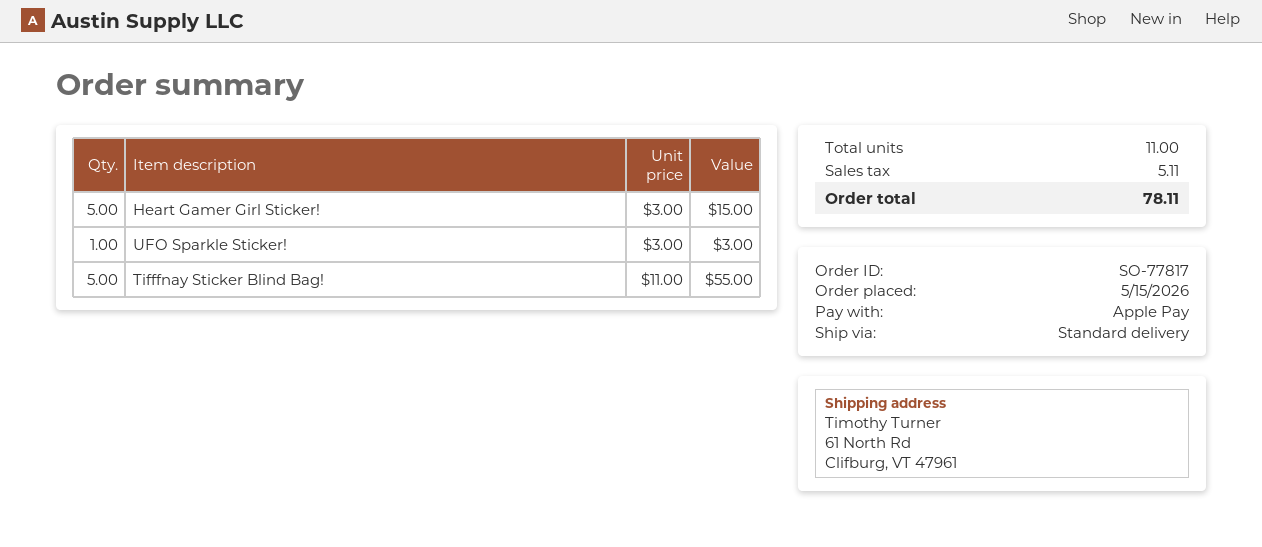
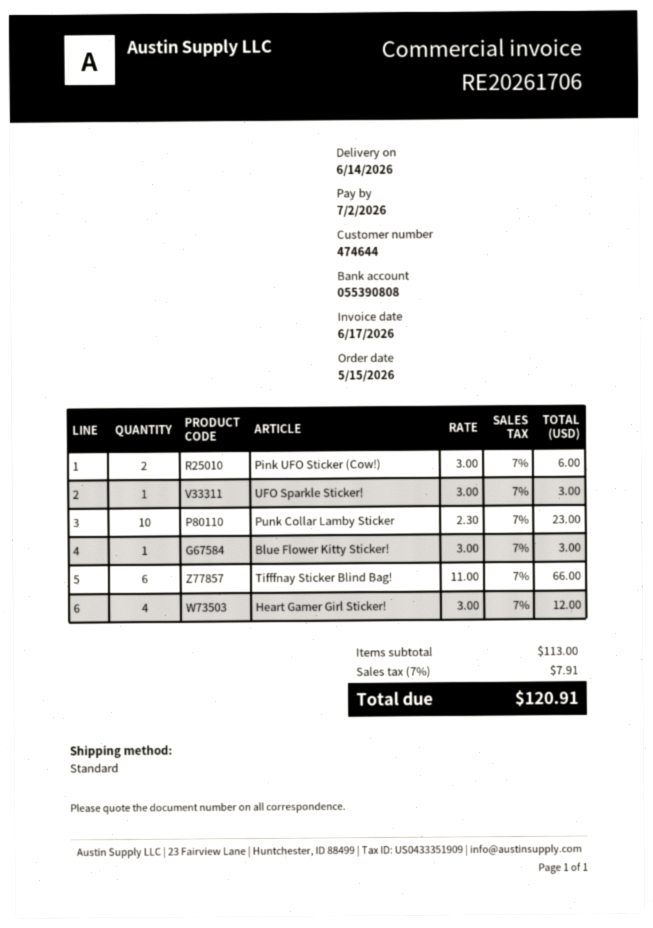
Heart Gamer Girl Sticker!: 5 x 3.00 = 15.00 -> 4 x 3.00 = 12.00
Tifffnay Sticker Blind Bag!: 5 x 11.00 = 55.00 -> 6 x 11.00 = 66.00
Pink UFO Sticker (Cow!): none -> 2 x 3.00 = 6.00
Punk Collar Lamby Sticker: none -> 10 x 2.30 = 23.00
Blue Flower Kitty Sticker!: none -> 1 x 3.00 = 3.00
tax: 5.11 -> 7.91
total: 78.11 -> 120.91

